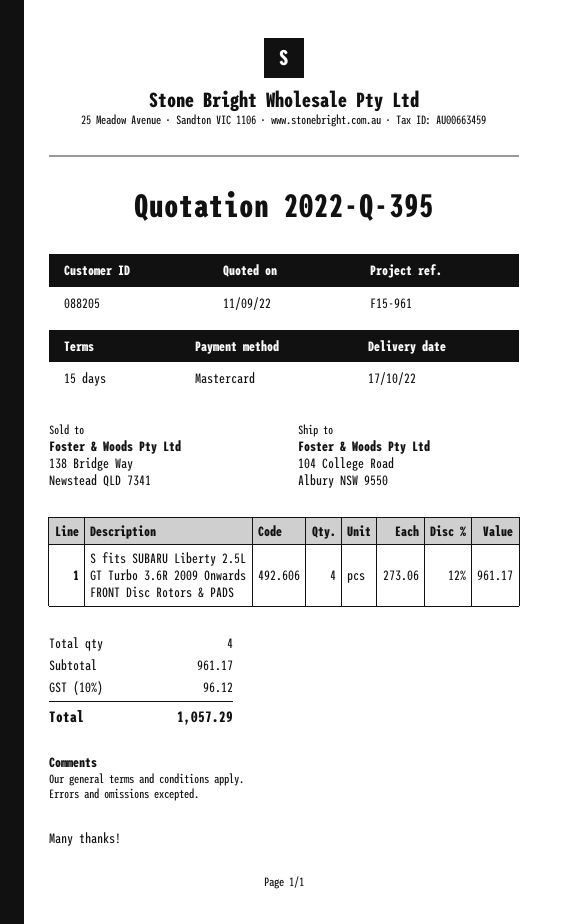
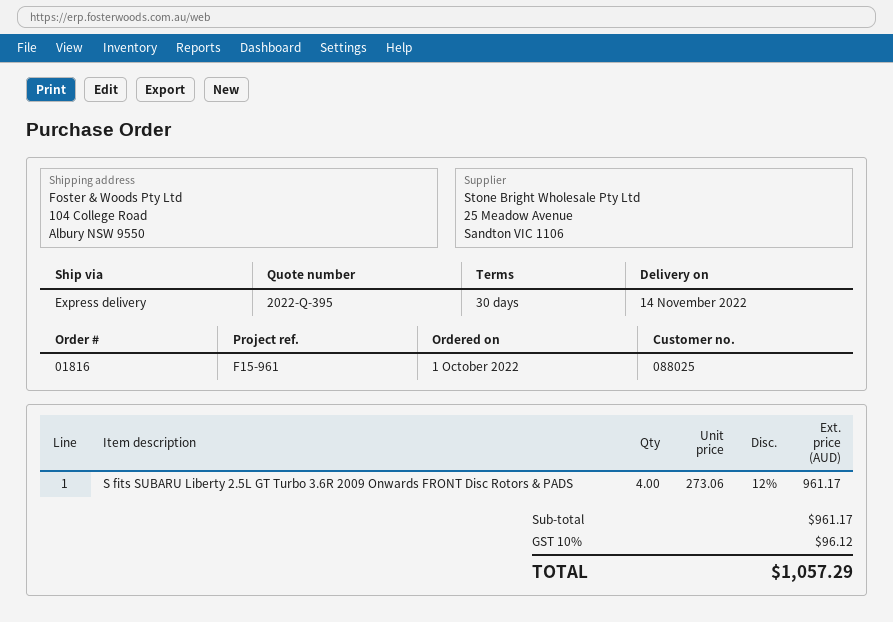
delivery date: 2022-10-17 -> 2022-11-14
payment terms: 15 days -> 30 days
customer number: 088205 -> 088025

